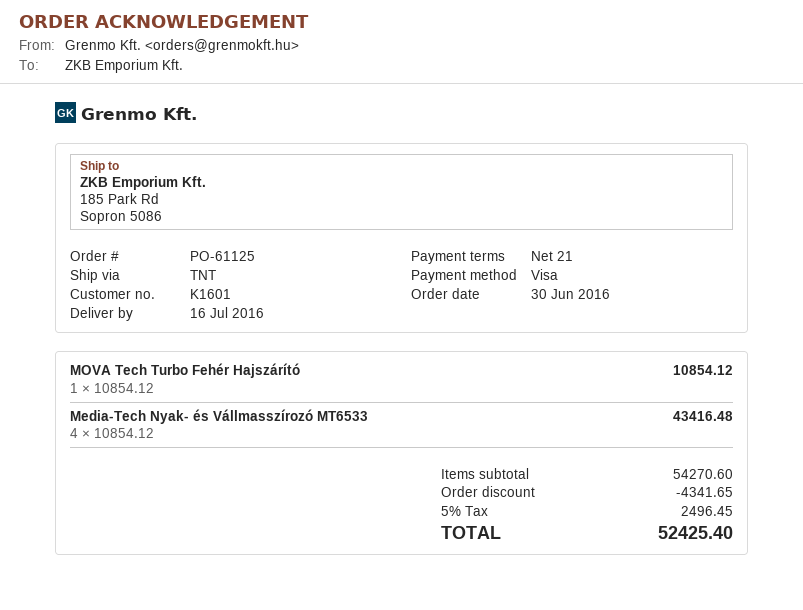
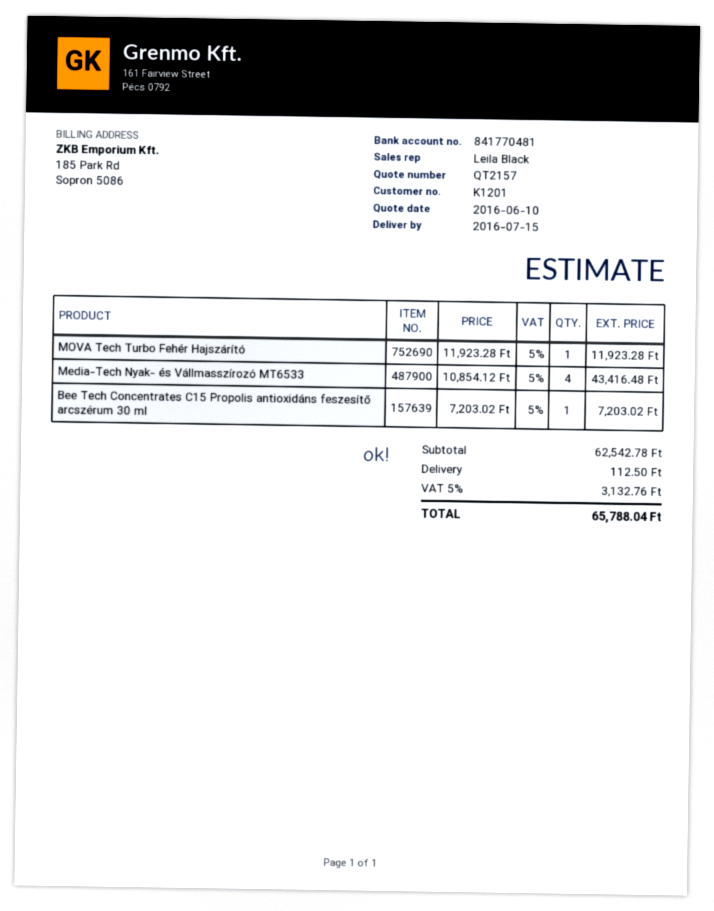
delivery date: 2016-07-16 -> 2016-07-15
customer number: K1601 -> K1201
MOVA Tech Turbo Fehér Hajszárító: 1 x 10854.12 = 10854.12 -> 1 x 11923.28 = 11923.28
Bee Tech Concentrates C15 Propolis antioxidáns feszesítő arcszérum 30 ml: none -> 1 x 7203.02 = 7203.02
subtotal: 54270.60 -> 62542.78
discount: 4341.65 -> none
shipping: none -> 112.50
tax: 5% = 2496.45 -> 5% = 3132.76
total: 52425.40 -> 65788.04

